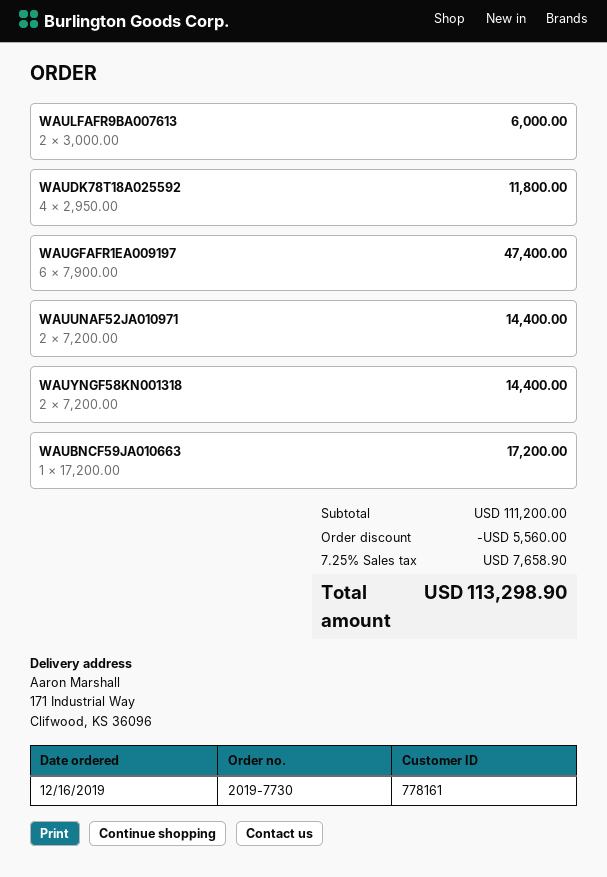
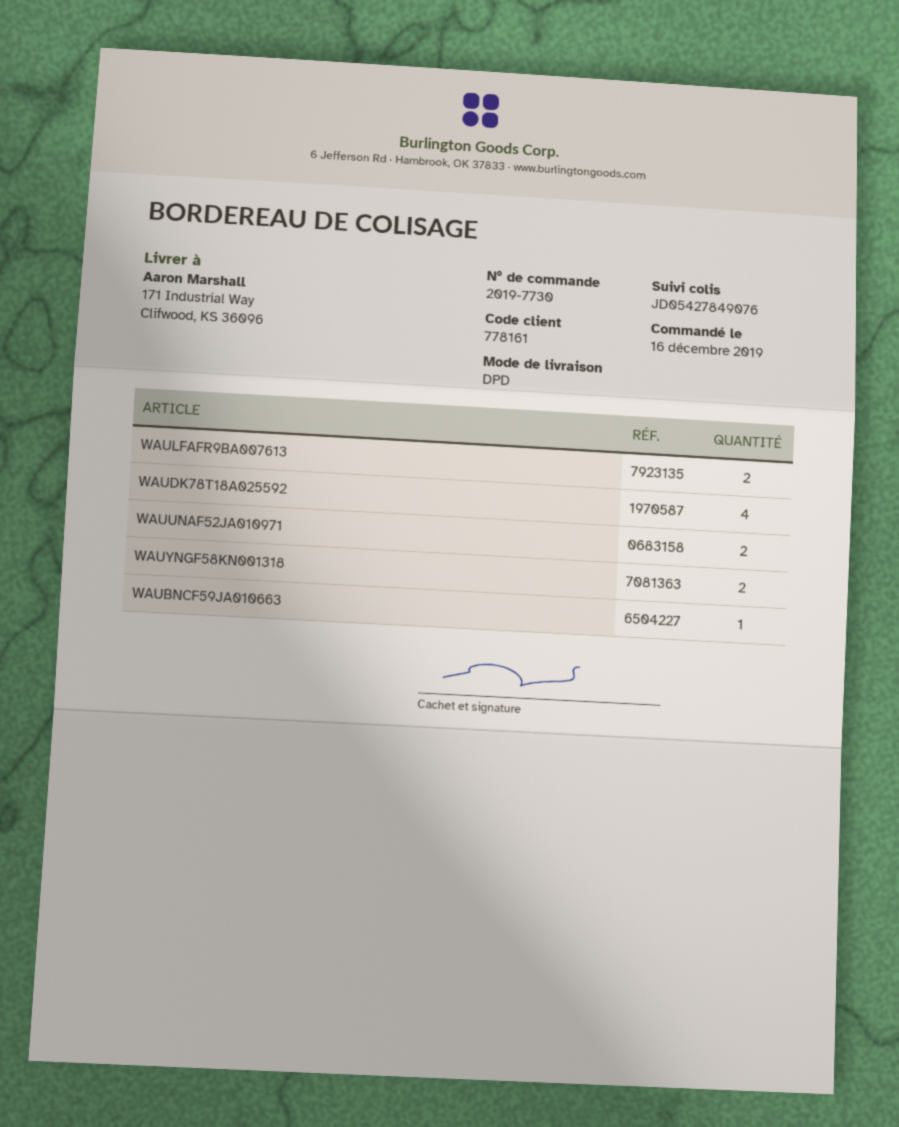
WAUGFAFR1EA009197: 6 -> none

